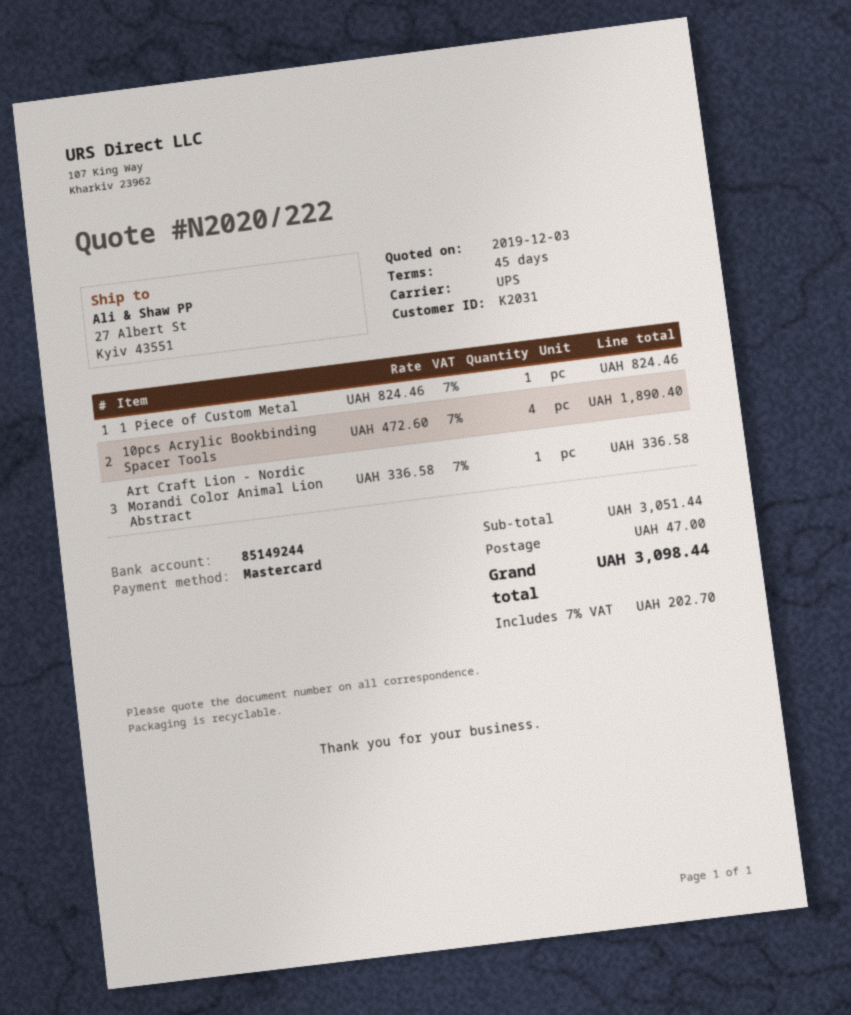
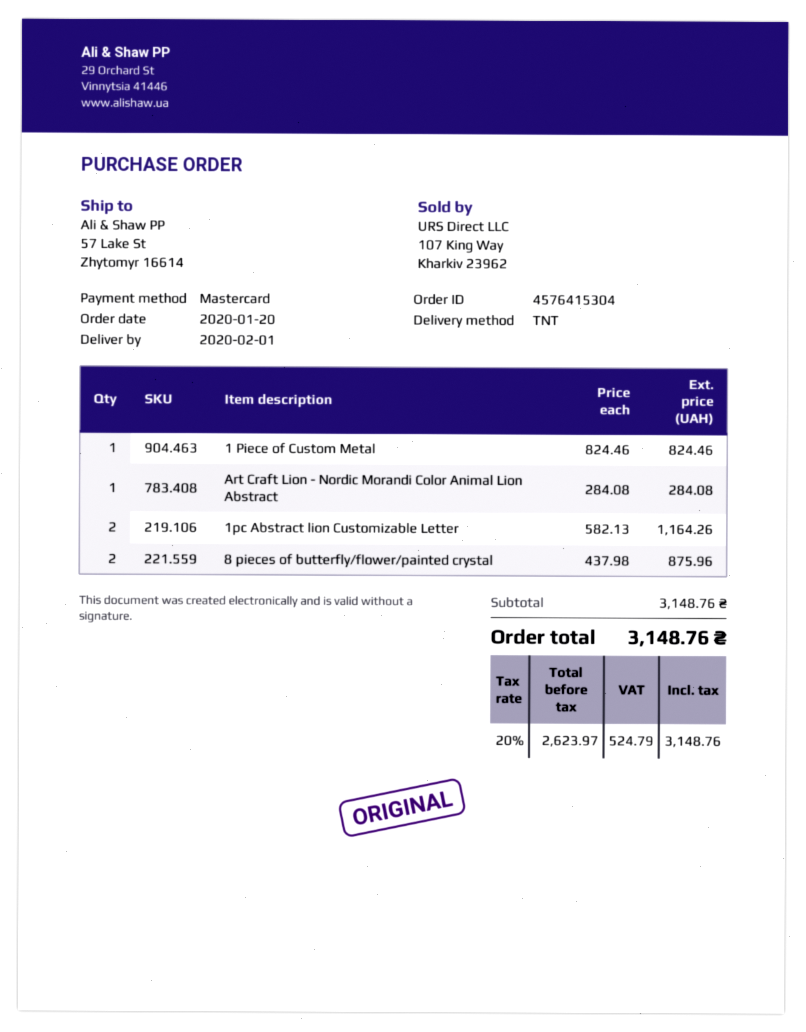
shipping method: UPS -> TNT
ship to: 27 Albert St, Kyiv 43551 -> 57 Lake St, Zhytomyr 16614
10pcs Acrylic Bookbinding Spacer Tools: 4 x 472.60 = 1890.40 -> none
Art Craft Lion - Nordic Morandi Color Animal Lion Abstract: 1 x 336.58 = 336.58 -> 1 x 284.08 = 284.08
1pc Abstract lion Customizable Letter: none -> 2 x 582.13 = 1164.26
8 pieces of butterfly/flower/painted crystal: none -> 2 x 437.98 = 875.96
subtotal: 3051.44 -> 3148.76
shipping: 47.00 -> none
tax: 7% = 202.70 -> 20% = 524.79
total: 3098.44 -> 3148.76

